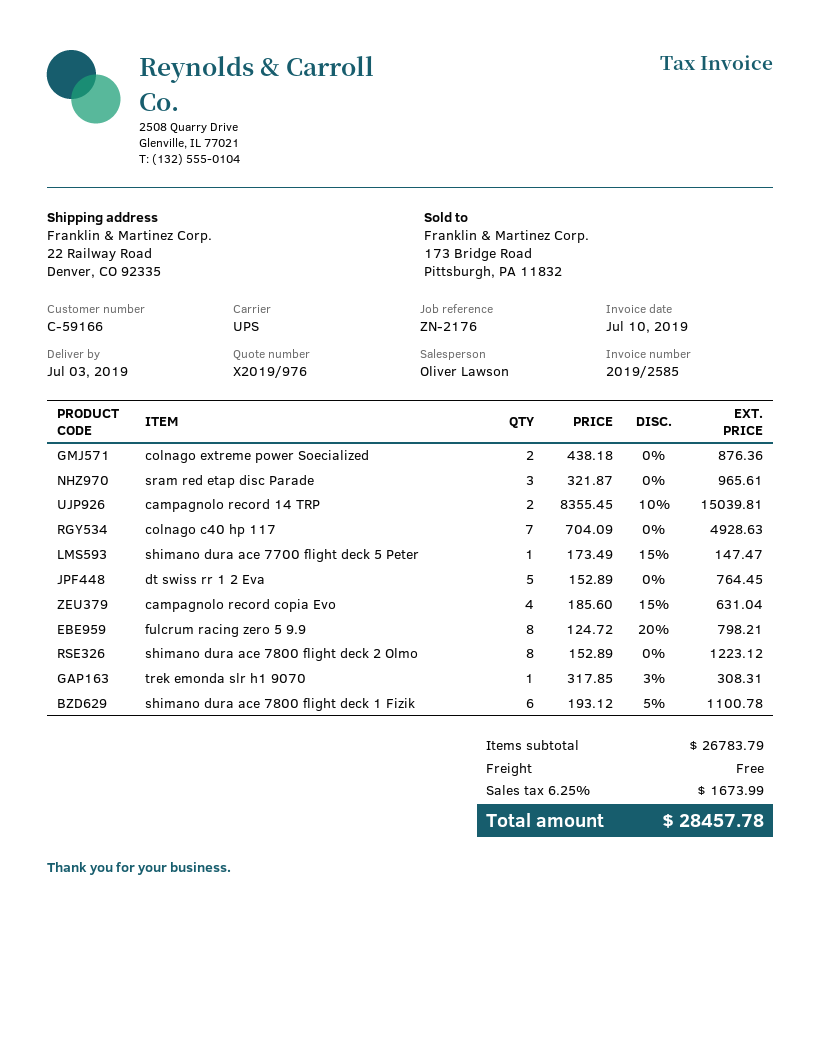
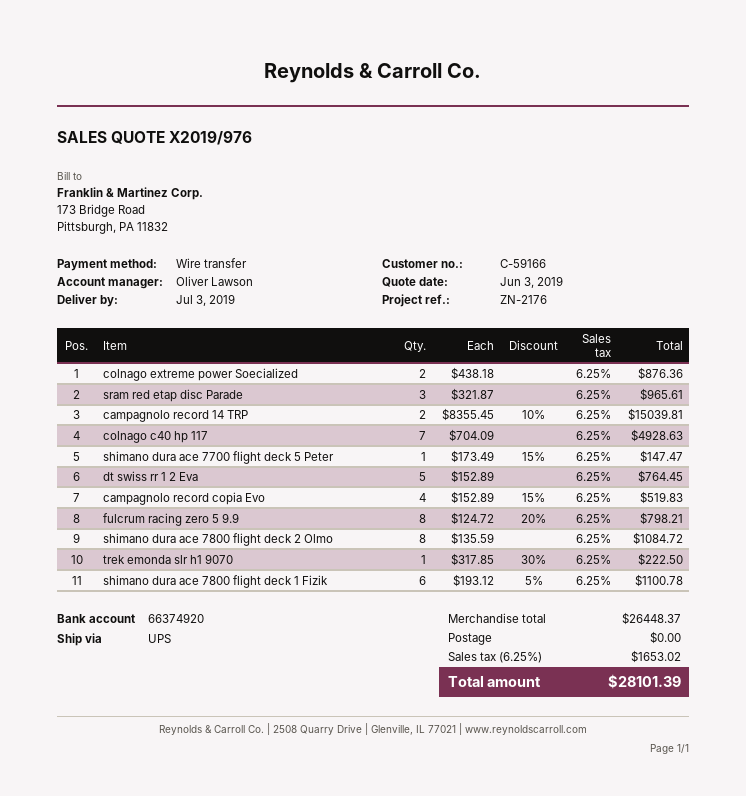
campagnolo record copia Evo: 4 x 185.60 - 15% = 631.04 -> 4 x 152.89 - 15% = 519.83
shimano dura ace 7800 flight deck 2 Olmo: 8 x 152.89 = 1223.12 -> 8 x 135.59 = 1084.72
trek emonda slr h1 9070: 1 x 317.85 - 3% = 308.31 -> 1 x 317.85 - 30% = 222.50
subtotal: 26783.79 -> 26448.37
tax: 6.25% = 1673.99 -> 6.25% = 1653.02
total: 28457.78 -> 28101.39

